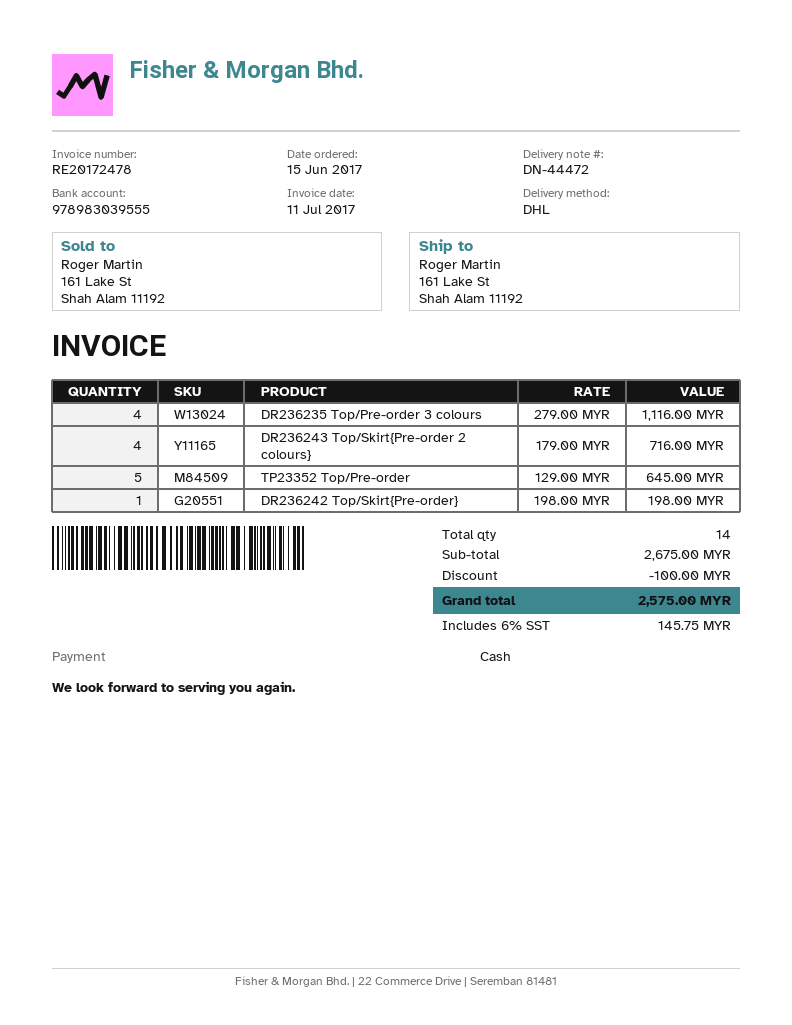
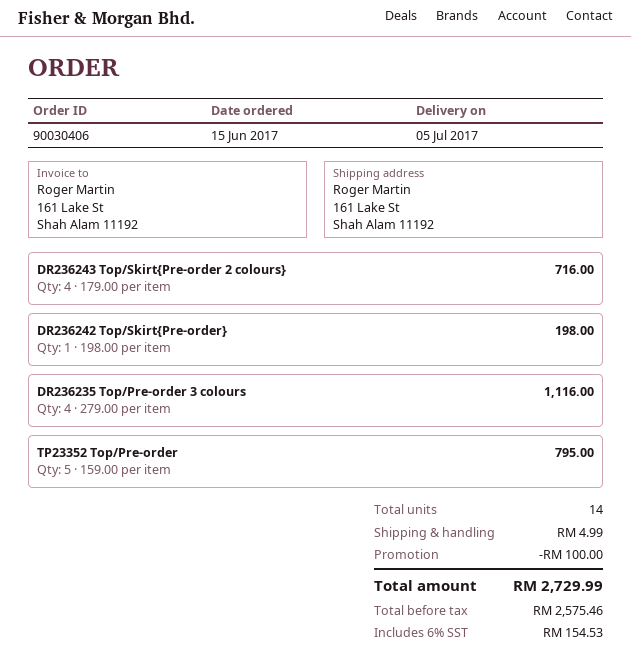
TP23352 Top/Pre-order: 5 x 129.00 = 645.00 -> 5 x 159.00 = 795.00
shipping: none -> 4.99
tax: 6% = 145.75 -> 6% = 154.53
total: 2575.00 -> 2729.99

